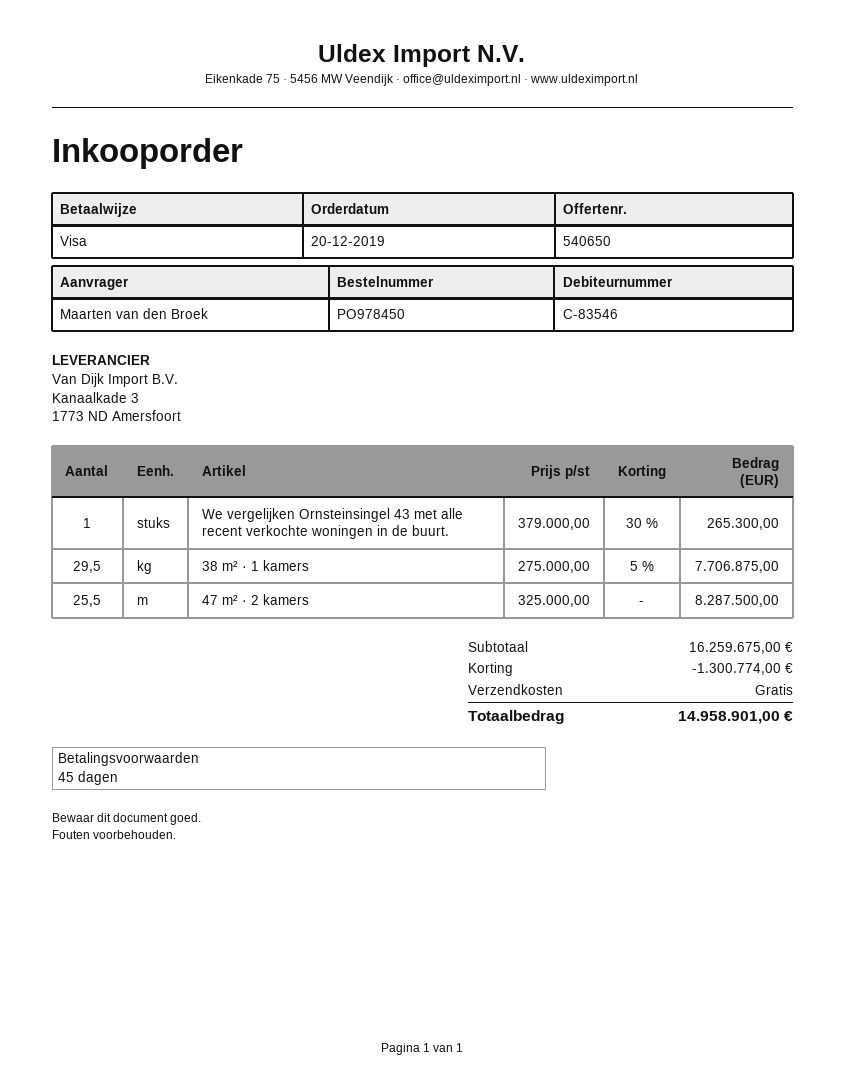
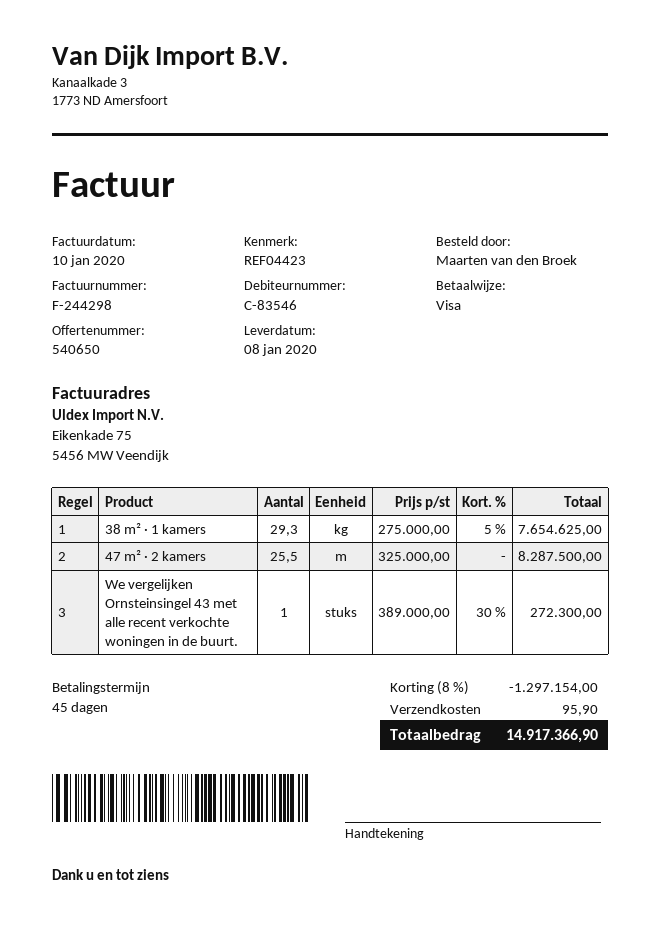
We vergelijken Ornsteinsingel 43 met alle recent verkochte woningen in de buurt.: 1 x 379000.00 - 30% = 265300.00 -> 1 x 389000.00 - 30% = 272300.00
38 m² · 1 kamers: 29.5 x 275000.00 - 5% = 7706875.00 -> 29.3 x 275000.00 - 5% = 7654625.00
discount: 1300774.00 -> 1297154.00
shipping: 0.00 -> 95.90
total: 14958901.00 -> 14917366.90

